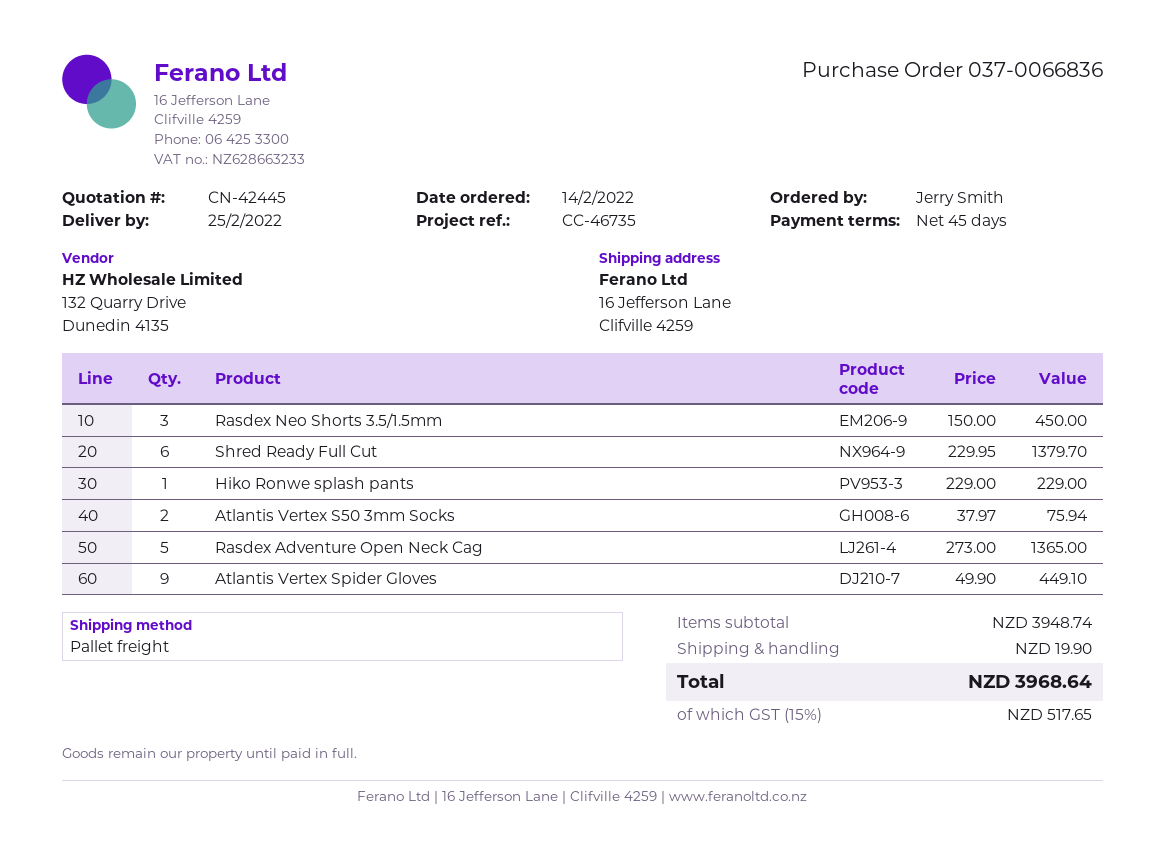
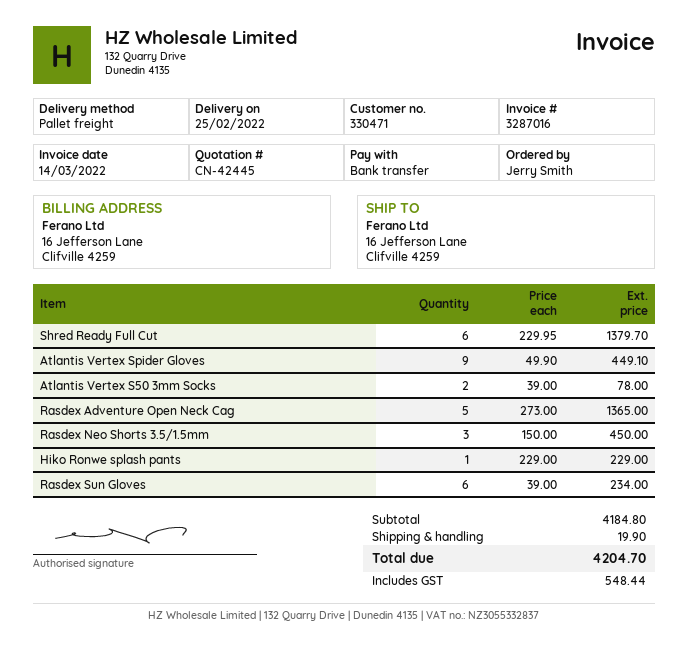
Atlantis Vertex S50 3mm Socks: 2 x 37.97 = 75.94 -> 2 x 39.00 = 78.00
Rasdex Sun Gloves: none -> 6 x 39.00 = 234.00
subtotal: 3948.74 -> 4184.80
tax: 517.65 -> 548.44
total: 3968.64 -> 4204.70

